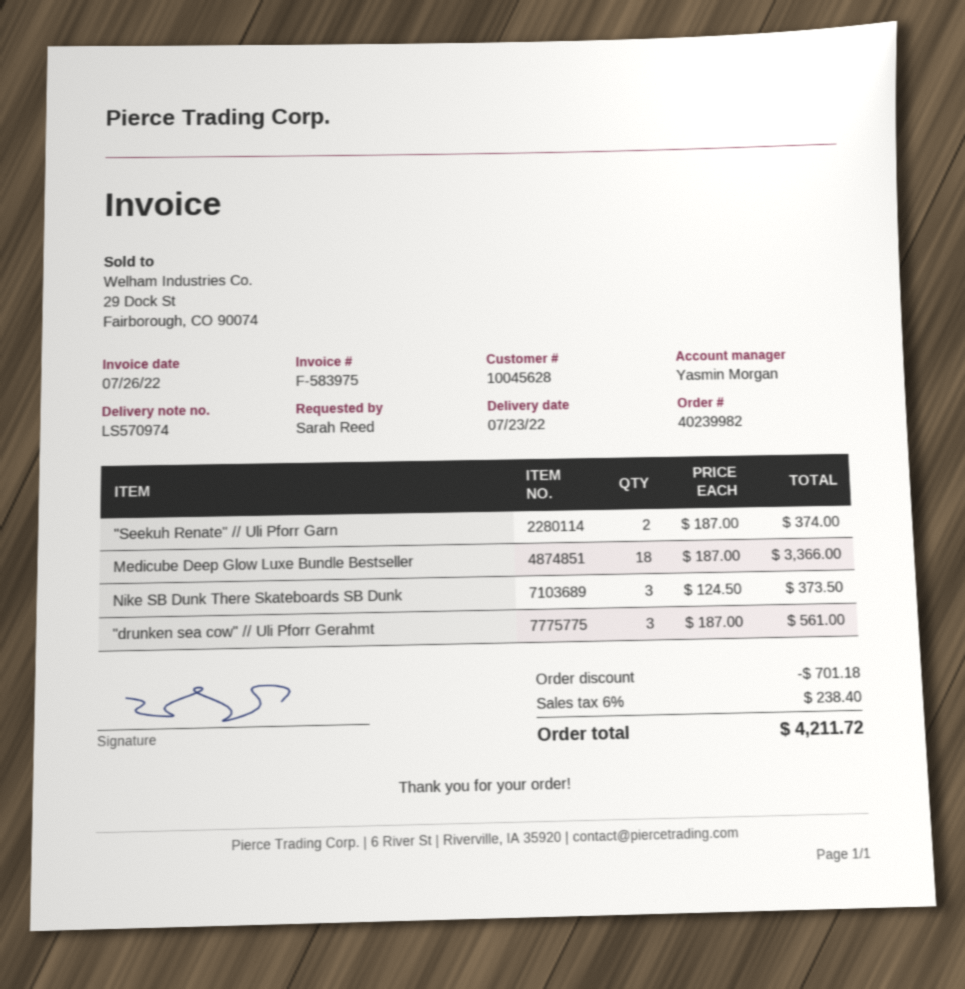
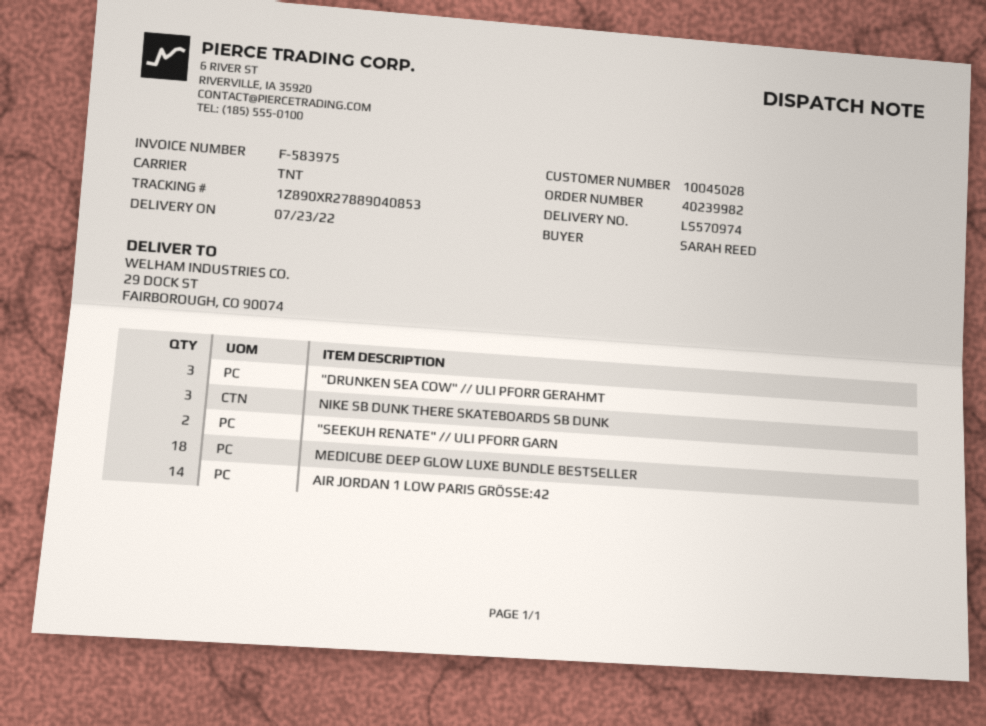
customer number: 10045628 -> 10045028
AIR JORDAN 1 LOW PARIS GRÖSSE:42: none -> 14

